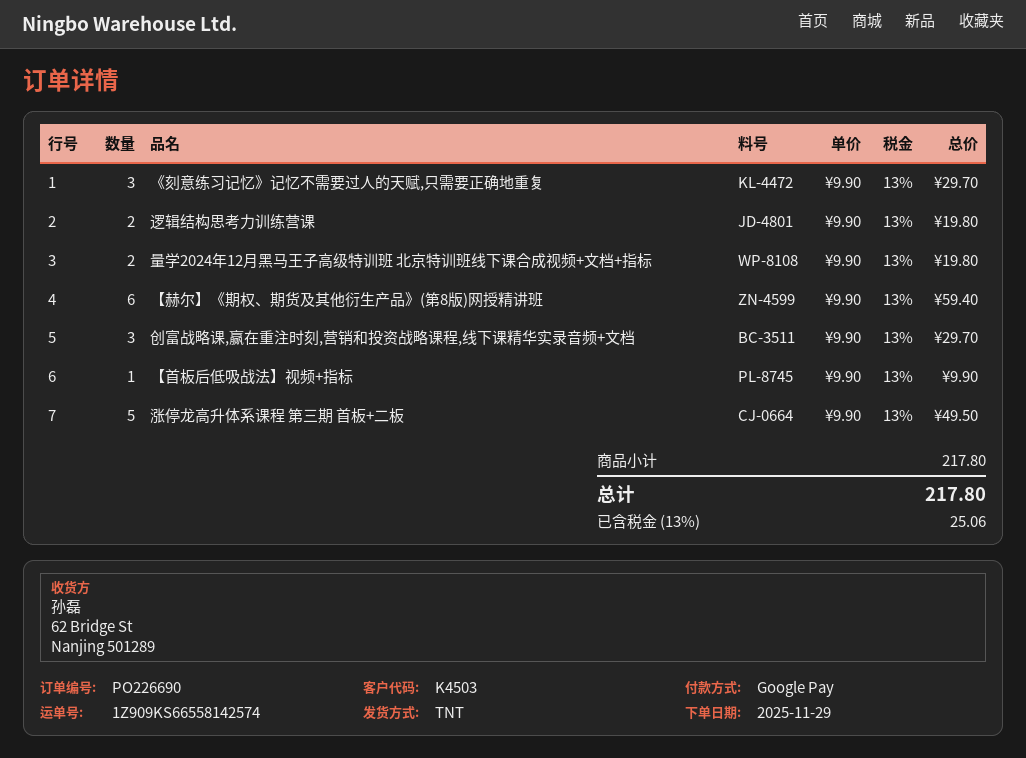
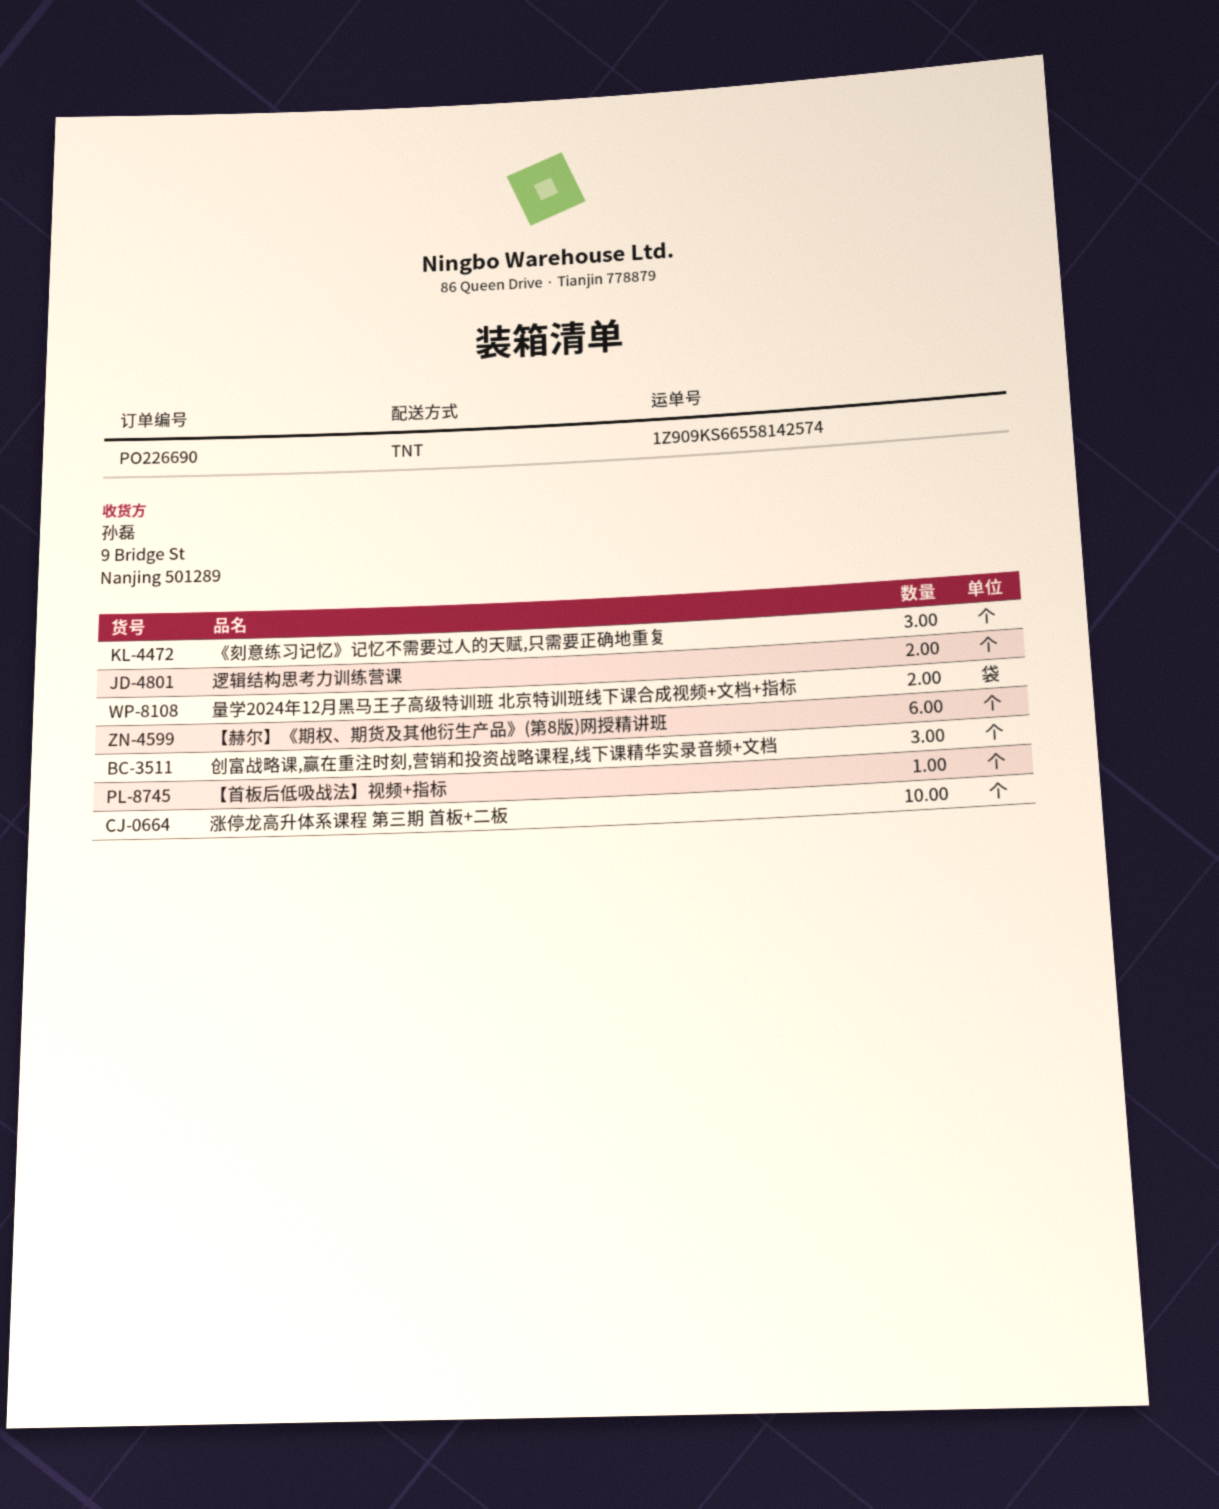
ship to: 62 Bridge St, Nanjing 501289 -> 9 Bridge St, Nanjing 501289
涨停龙高升体系课程 第三期 首板+二板: 5 -> 10

